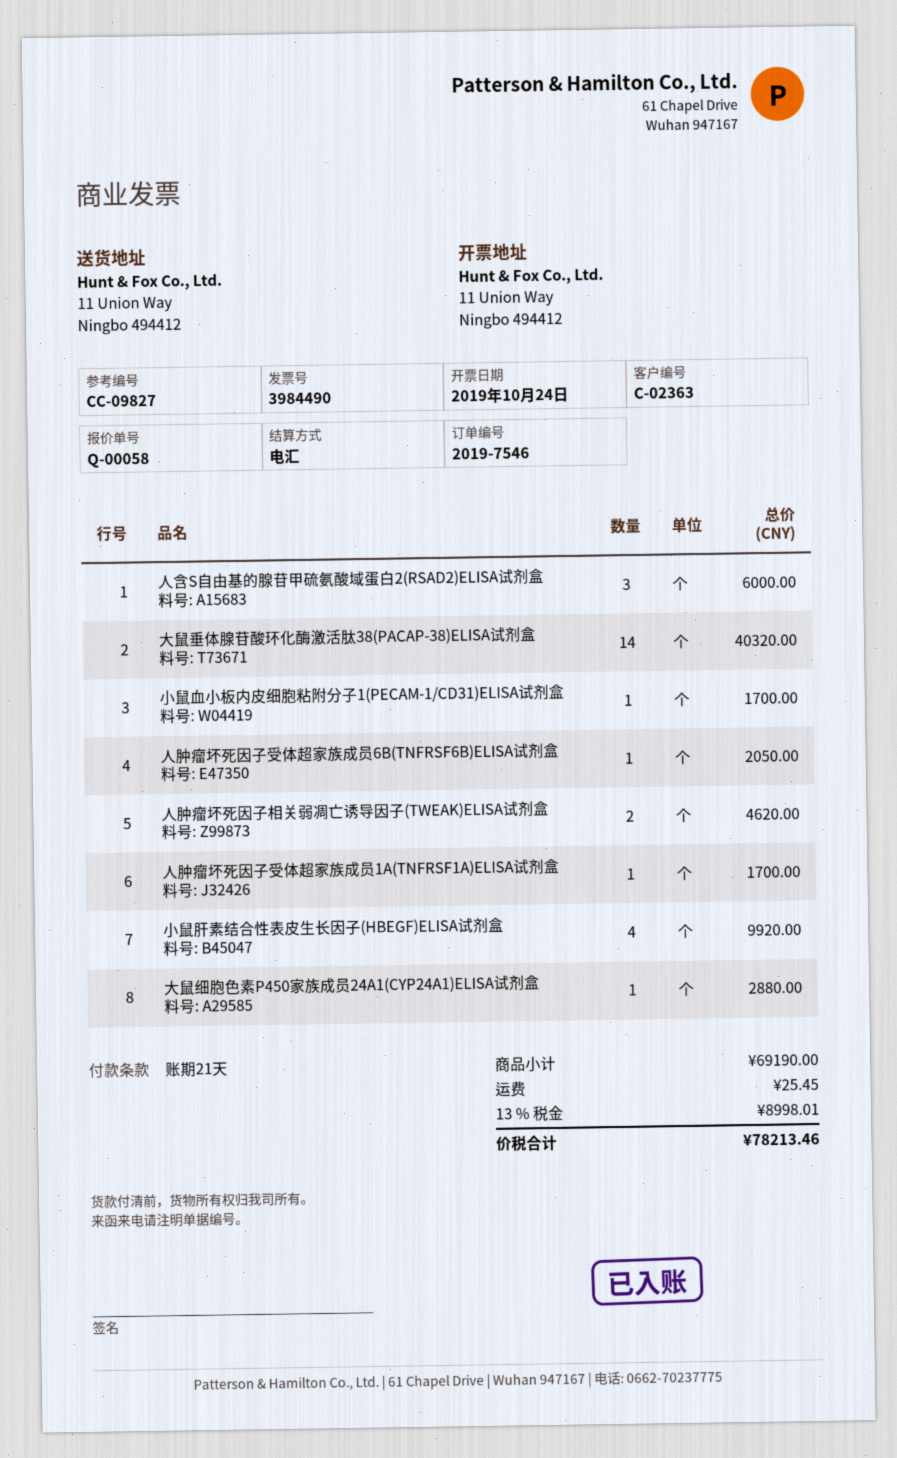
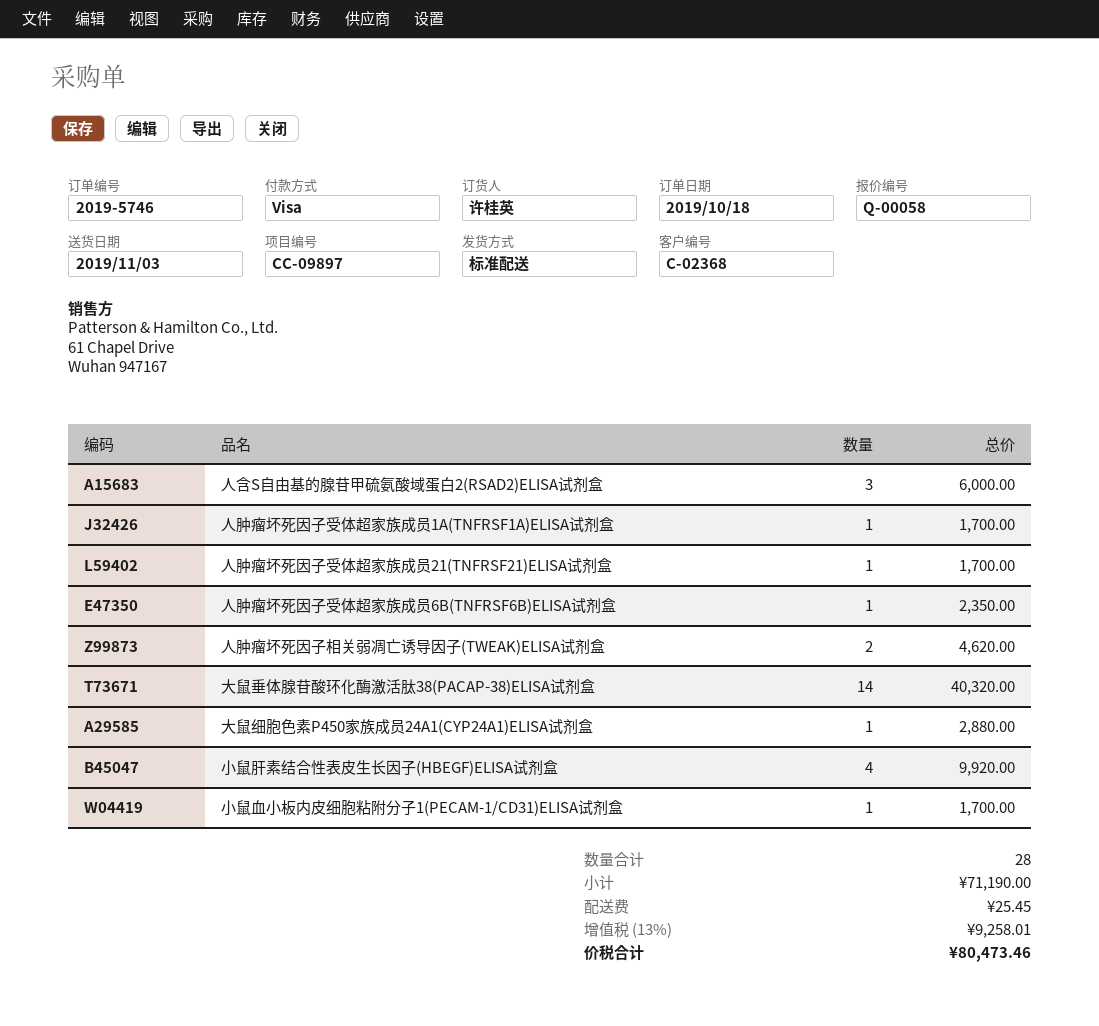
order number: 2019-7546 -> 2019-5746
customer number: C-02363 -> C-02368
reference: CC-09827 -> CC-09897
payment method: bank transfer -> Visa
人肿瘤坏死因子受体超家族成员6B(TNFRSF6B)ELISA试剂盒: 1 for 2050.00 -> 1 for 2350.00
人肿瘤坏死因子受体超家族成员21(TNFRSF21)ELISA试剂盒: none -> 1 for 1700.00
subtotal: 69190.00 -> 71190.00
tax: 13% = 8998.01 -> 13% = 9258.01
total: 78213.46 -> 80473.46

